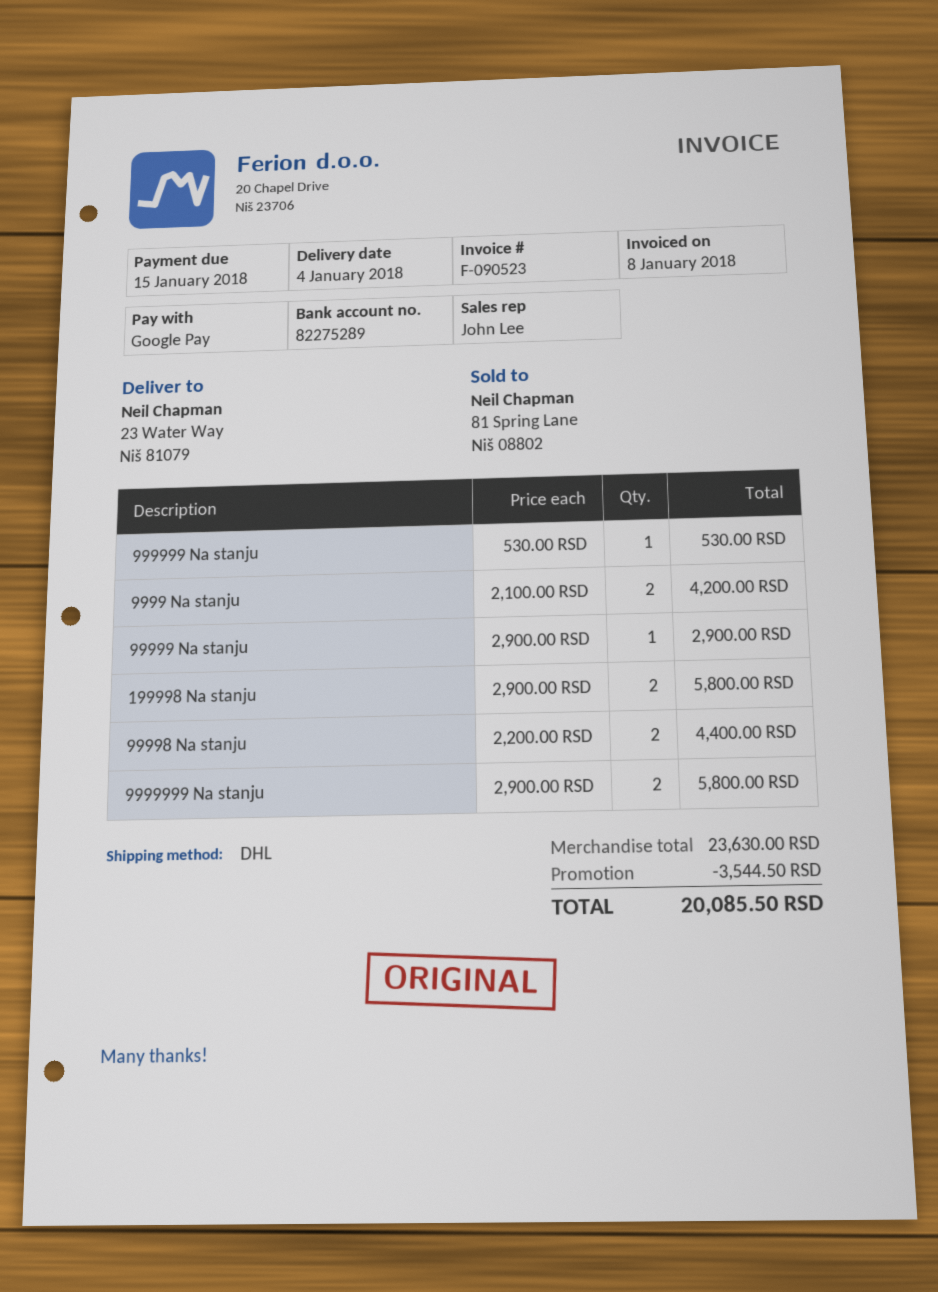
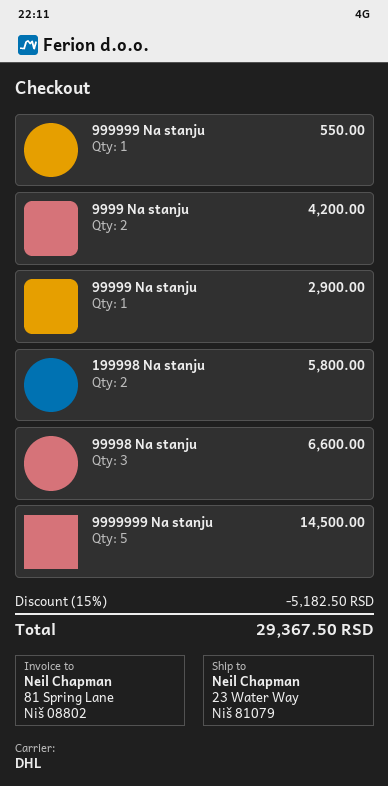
999999 Na stanju: 1 for 530.00 -> 1 for 550.00
99998 Na stanju: 2 for 4400.00 -> 3 for 6600.00
9999999 Na stanju: 2 for 5800.00 -> 5 for 14500.00
discount: 3544.50 -> 5182.50
total: 20085.50 -> 29367.50

